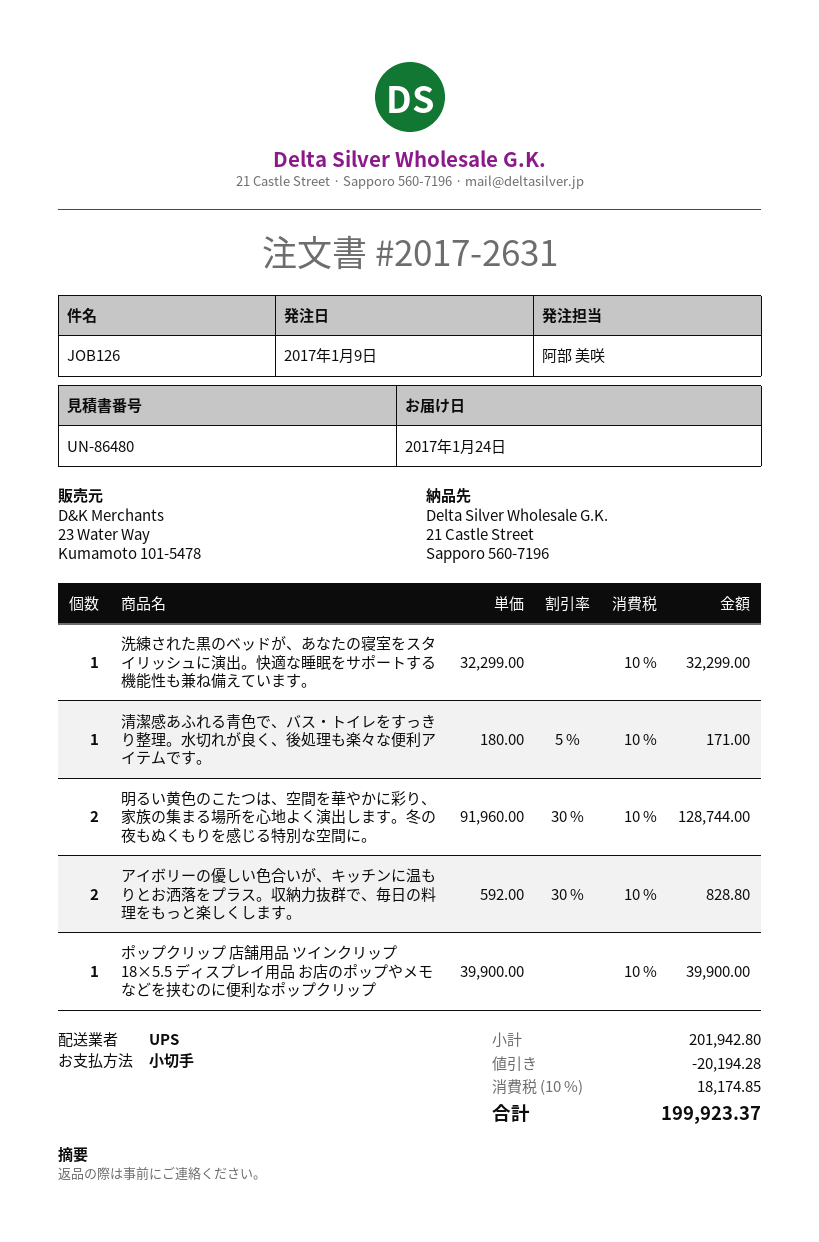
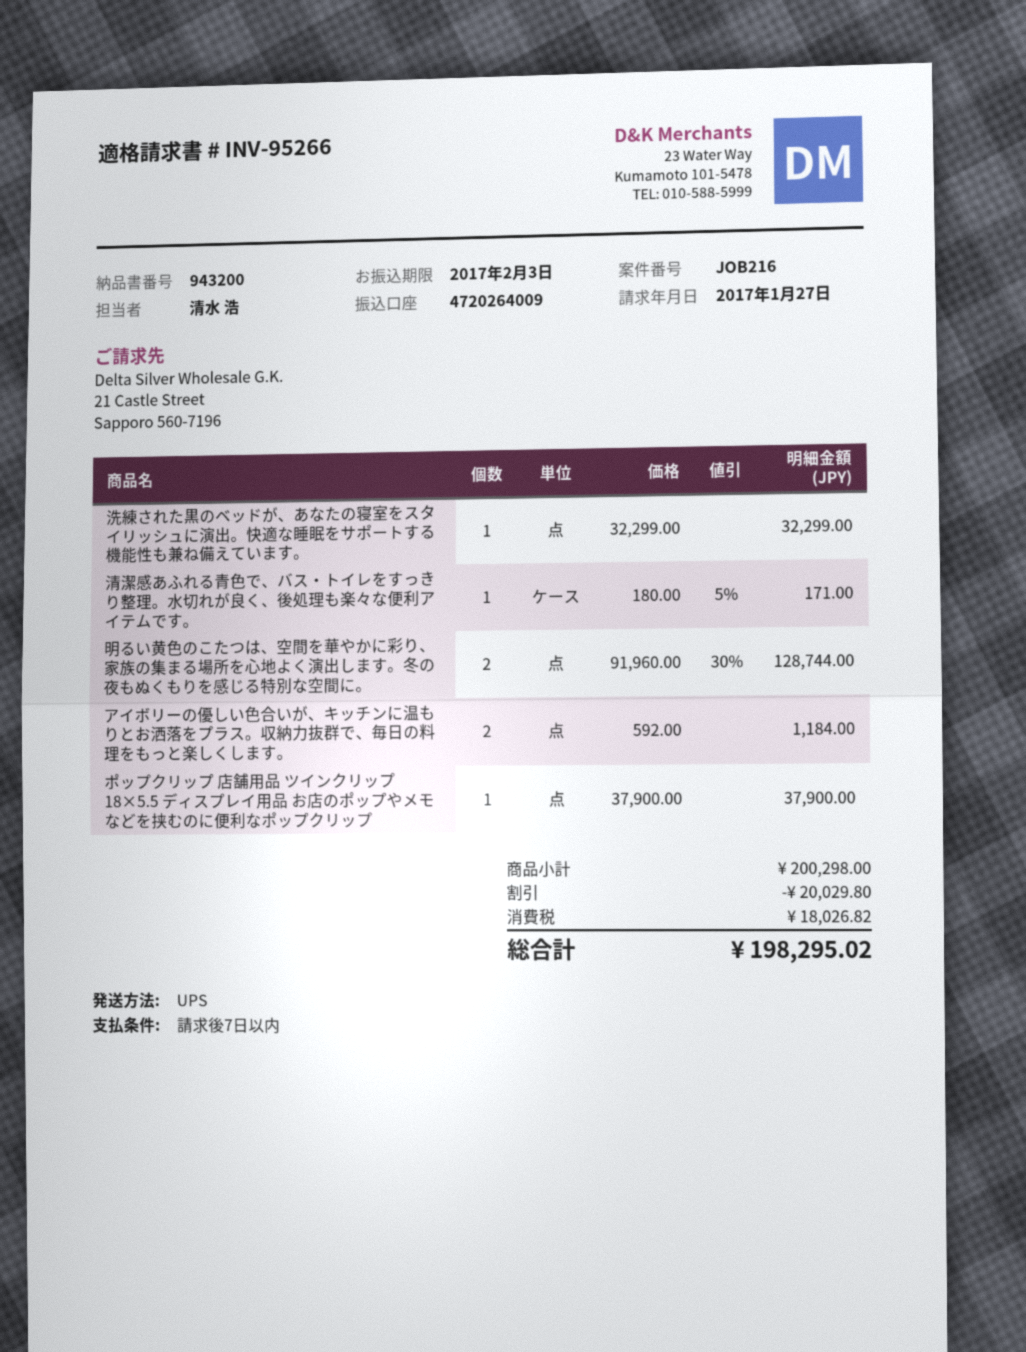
reference: JOB126 -> JOB216
アイボリーの優しい色合いが、キッチンに温もりとお洒落をプラス。収納力抜群で、毎日の料理をもっと楽しくします。: 2 x 592.00 - 30% = 828.80 -> 2 x 592.00 = 1184.00
ポップクリップ 店舗用品 ツインクリップ 18×5.5 ディスプレイ用品 お店のポップやメモなどを挟むのに便利なポップクリップ: 1 x 39900.00 = 39900.00 -> 1 x 37900.00 = 37900.00
subtotal: 201942.80 -> 200298.00
discount: 20194.28 -> 20029.80
tax: 18174.85 -> 18026.82
total: 199923.37 -> 198295.02

